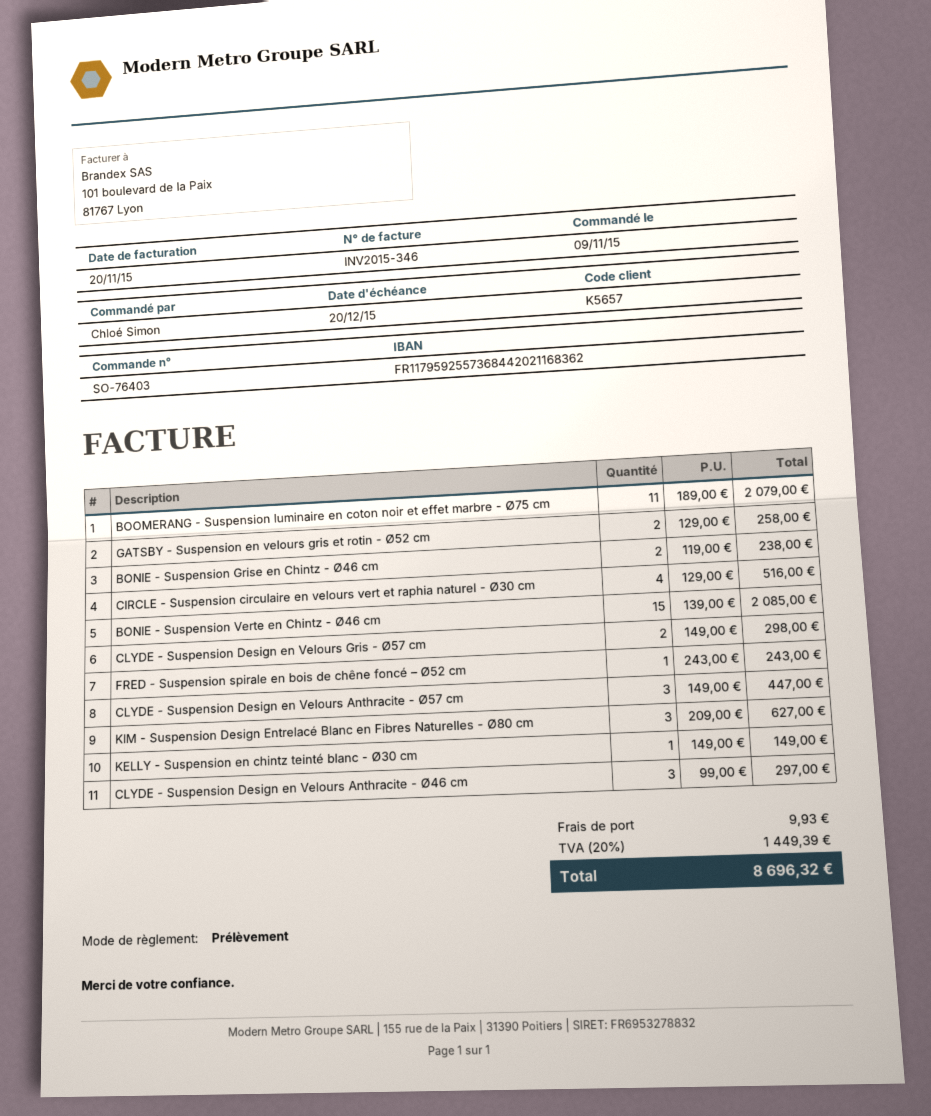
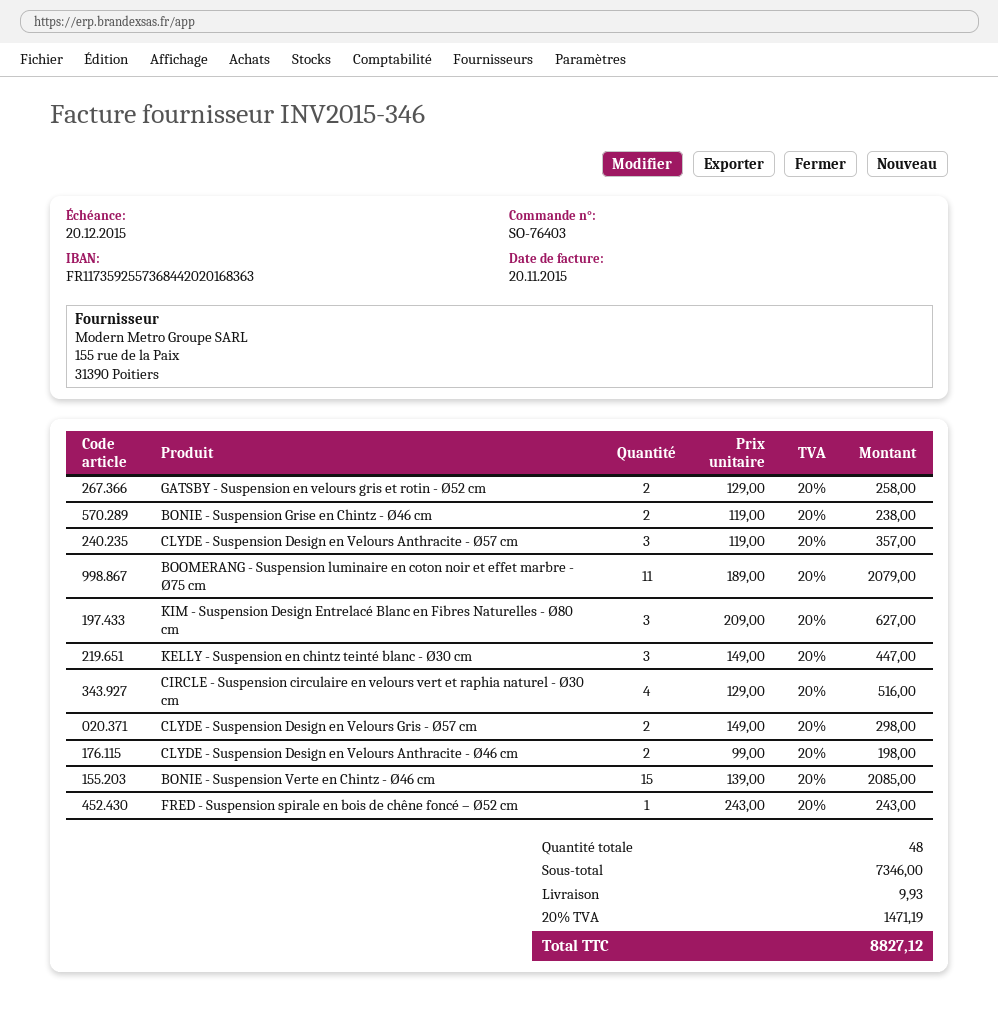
bank account: FR1179592557368442021168362 -> FR1173592557368442020168363
CLYDE - Suspension Design en Velours Anthracite - Ø57 cm: 3 x 149.00 = 447.00 -> 3 x 119.00 = 357.00
KELLY - Suspension en chintz teinté blanc - Ø30 cm: 1 x 149.00 = 149.00 -> 3 x 149.00 = 447.00
CLYDE - Suspension Design en Velours Anthracite - Ø46 cm: 3 x 99.00 = 297.00 -> 2 x 99.00 = 198.00
tax: 20% = 1449.39 -> 20% = 1471.19
total: 8696.32 -> 8827.12

